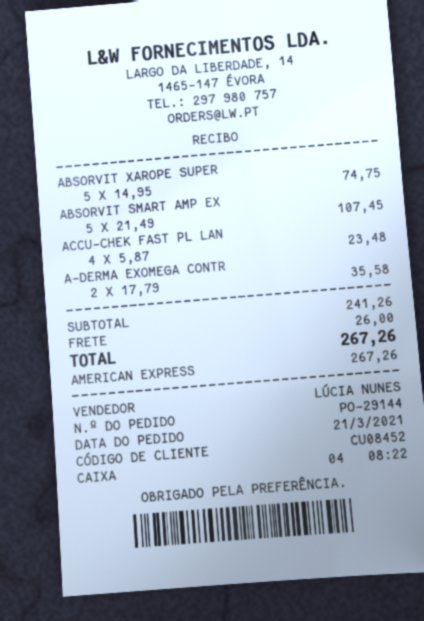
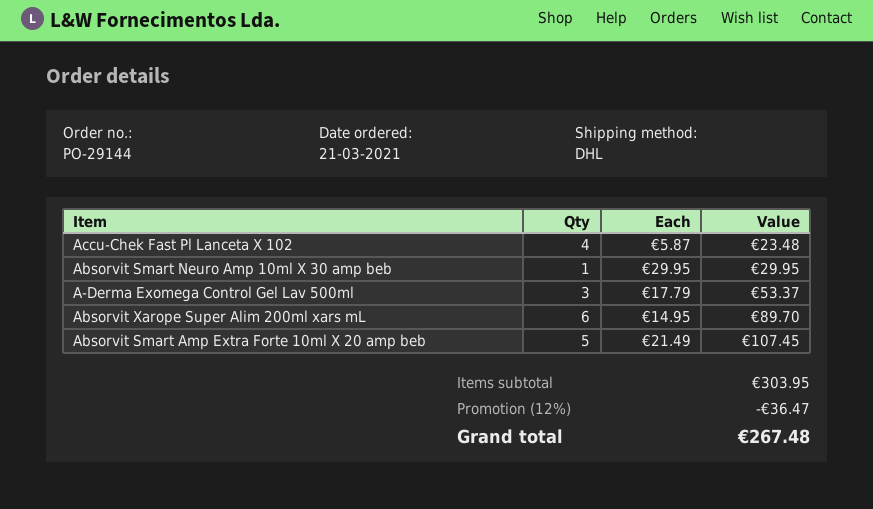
ABSORVIT XAROPE SUPER: 5 x 14.95 = 74.75 -> 6 x 14.95 = 89.70
A-DERMA EXOMEGA CONTR: 2 x 17.79 = 35.58 -> 3 x 17.79 = 53.37
Absorvit Smart Neuro Amp 10ml X 30 amp beb: none -> 1 x 29.95 = 29.95
subtotal: 241.26 -> 303.95
discount: none -> 12% = 36.47
shipping: 26.00 -> none
total: 267.26 -> 267.48

